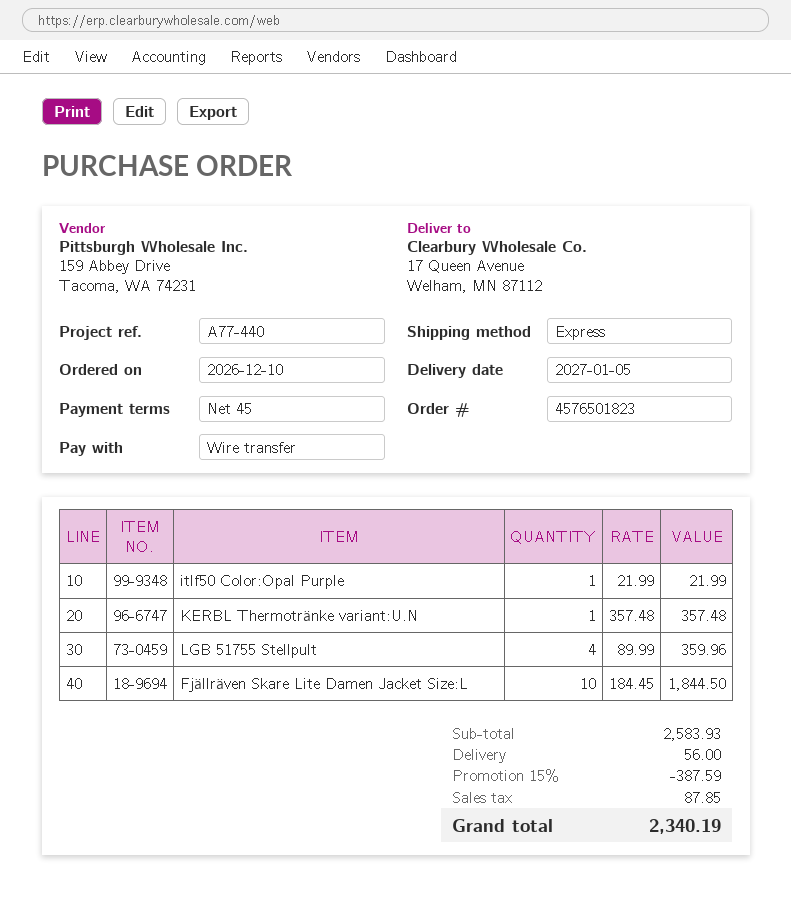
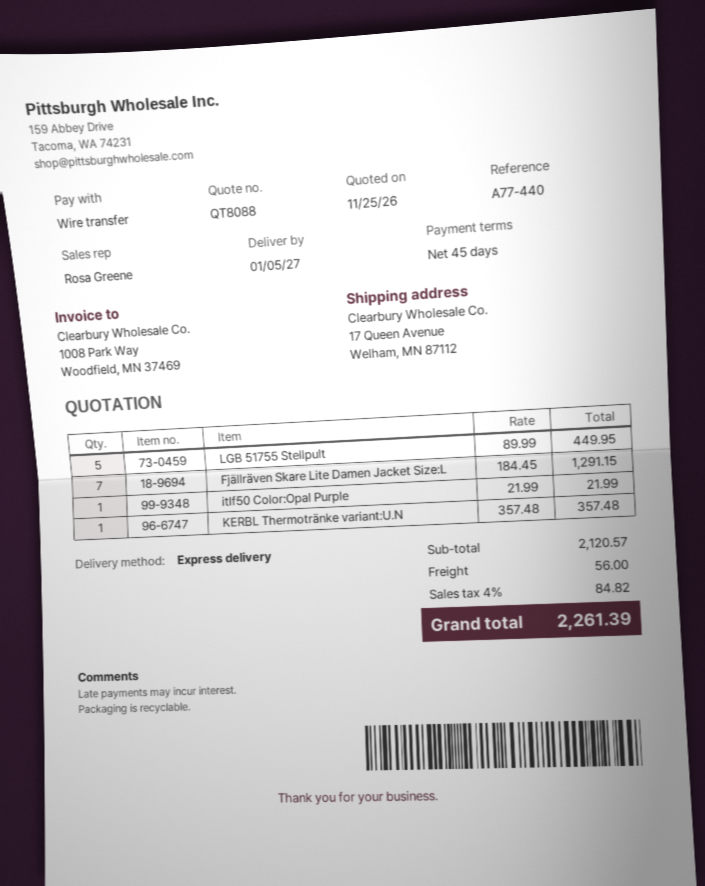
LGB 51755 Stellpult: 4 x 89.99 = 359.96 -> 5 x 89.99 = 449.95
Fjällräven Skare Lite Damen Jacket Size:L: 10 x 184.45 = 1844.50 -> 7 x 184.45 = 1291.15
subtotal: 2583.93 -> 2120.57
discount: 15% = 387.59 -> none
tax: 87.85 -> 84.82
total: 2340.19 -> 2261.39

